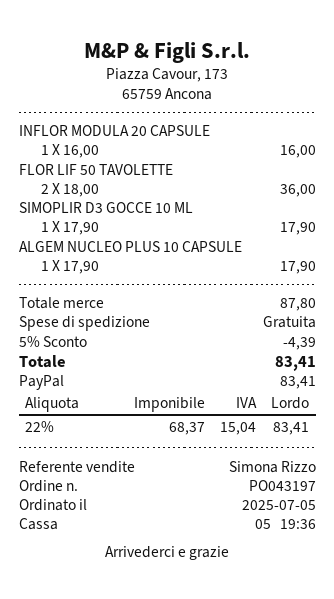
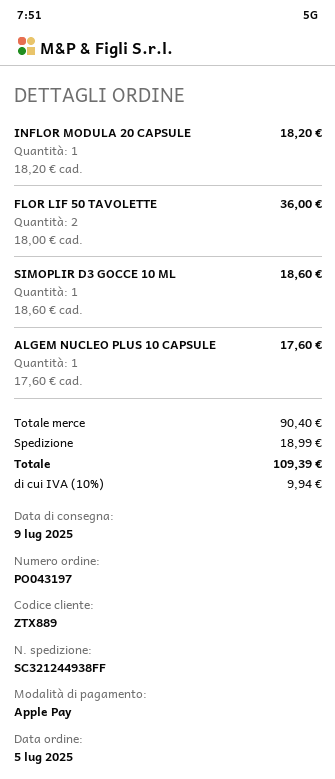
payment method: PayPal -> Apple Pay
INFLOR MODULA 20 CAPSULE: 1 x 16.00 = 16.00 -> 1 x 18.20 = 18.20
SIMOPLIR D3 GOCCE 10 ML: 1 x 17.90 = 17.90 -> 1 x 18.60 = 18.60
ALGEM NUCLEO PLUS 10 CAPSULE: 1 x 17.90 = 17.90 -> 1 x 17.60 = 17.60
subtotal: 87.80 -> 90.40
discount: 5% = 4.39 -> none
shipping: 0.00 -> 18.99
tax: 22% = 15.04 -> 10% = 9.94
total: 83.41 -> 109.39

